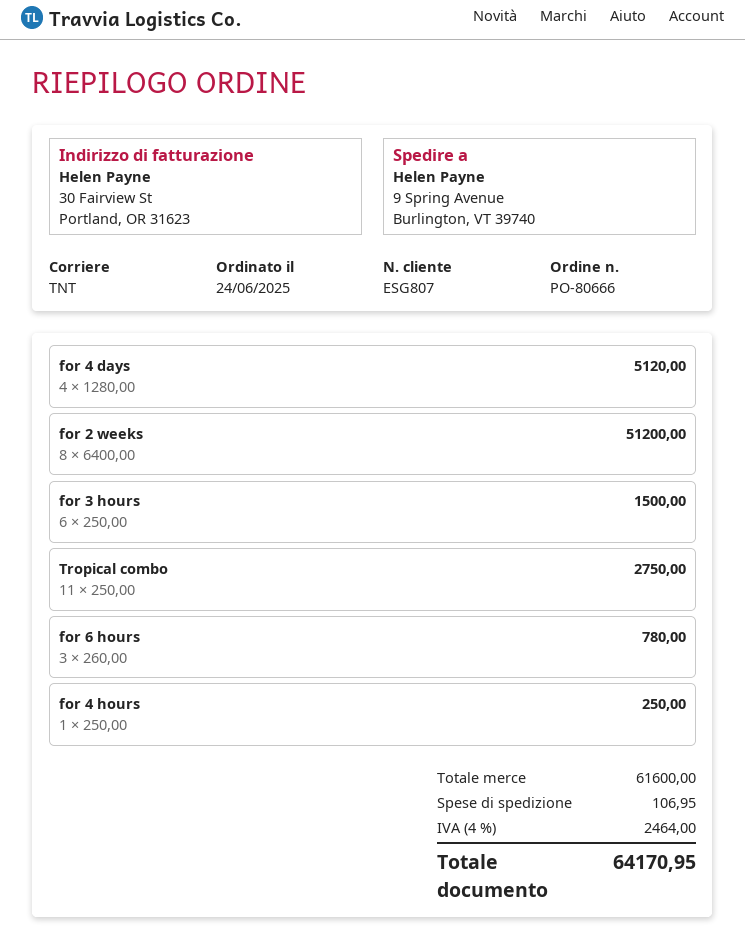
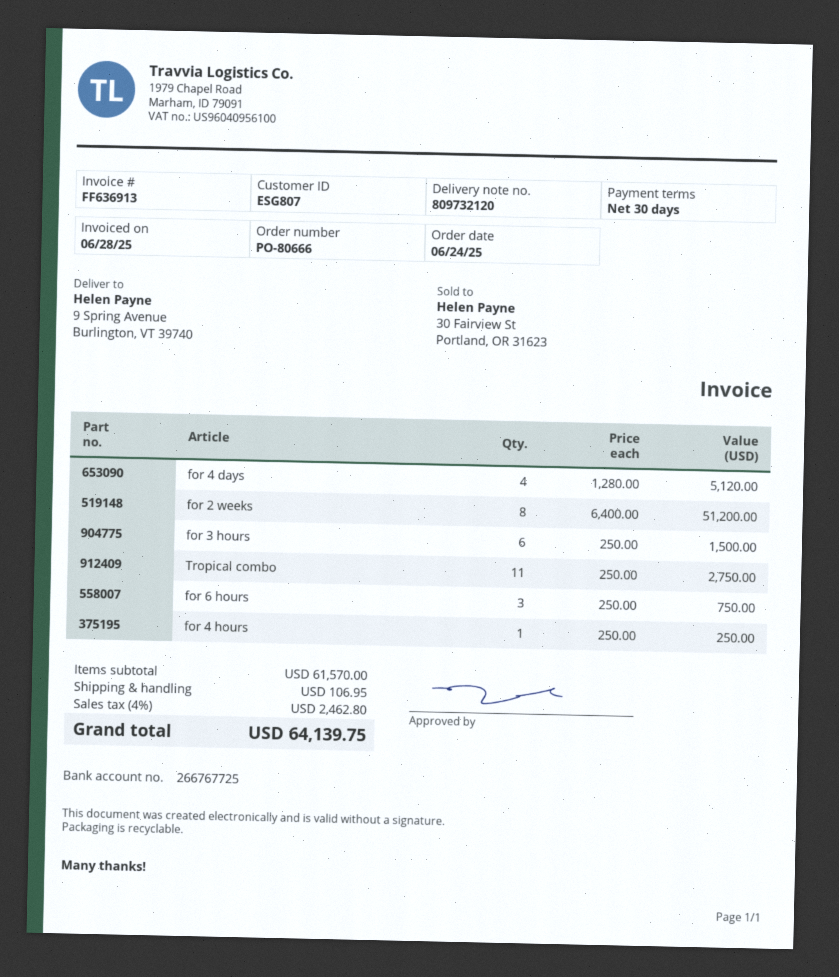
for 6 hours: 3 x 260.00 = 780.00 -> 3 x 250.00 = 750.00
subtotal: 61600.00 -> 61570.00
tax: 4% = 2464.00 -> 4% = 2462.80
total: 64170.95 -> 64139.75

